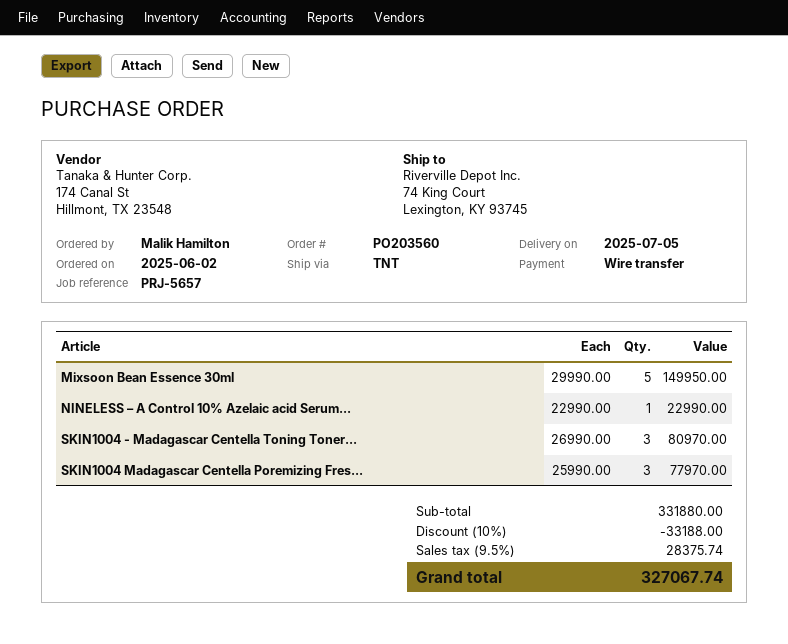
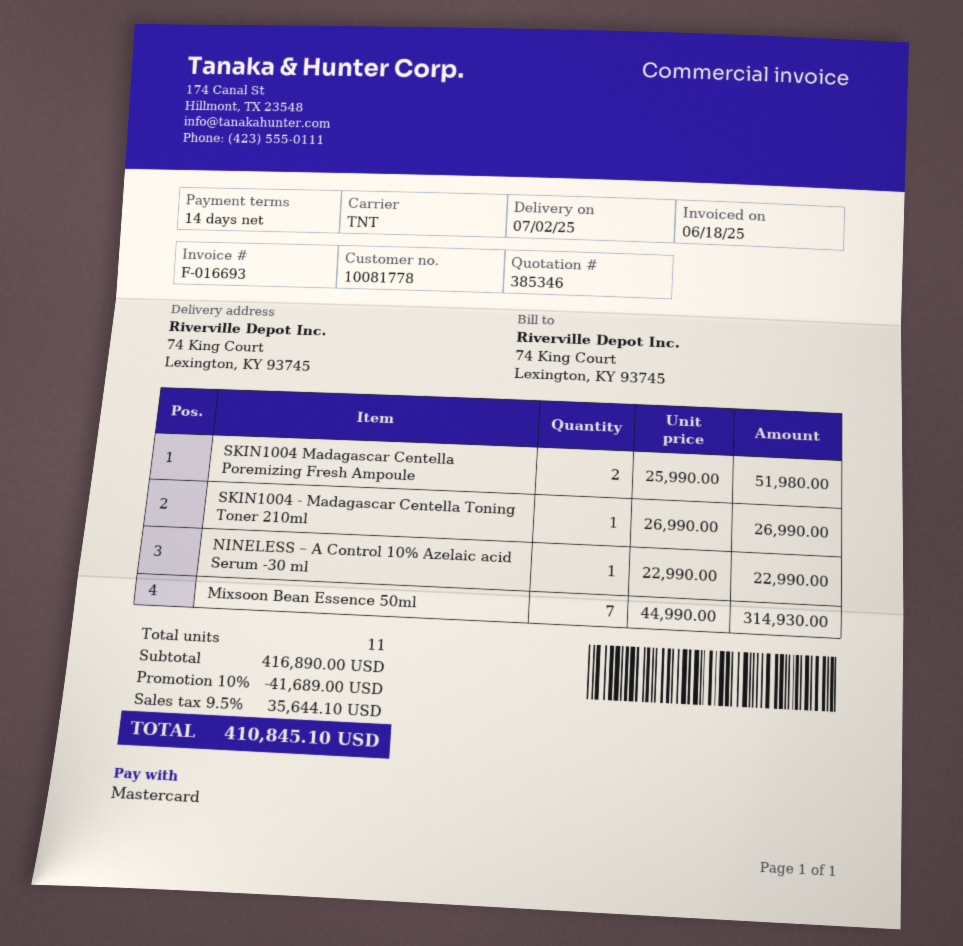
delivery date: 2025-07-05 -> 2025-07-02
payment method: bank transfer -> Mastercard
Mixsoon Bean Essence 30ml: 5 x 29990.00 = 149950.00 -> none
SKIN1004 - Madagascar Centella Toning Toner...: 3 x 26990.00 = 80970.00 -> 1 x 26990.00 = 26990.00
SKIN1004 Madagascar Centella Poremizing Fres...: 3 x 25990.00 = 77970.00 -> 2 x 25990.00 = 51980.00
Mixsoon Bean Essence 50ml: none -> 7 x 44990.00 = 314930.00
subtotal: 331880.00 -> 416890.00
discount: 10% = 33188.00 -> 10% = 41689.00
tax: 9.5% = 28375.74 -> 9.5% = 35644.10
total: 327067.74 -> 410845.10

